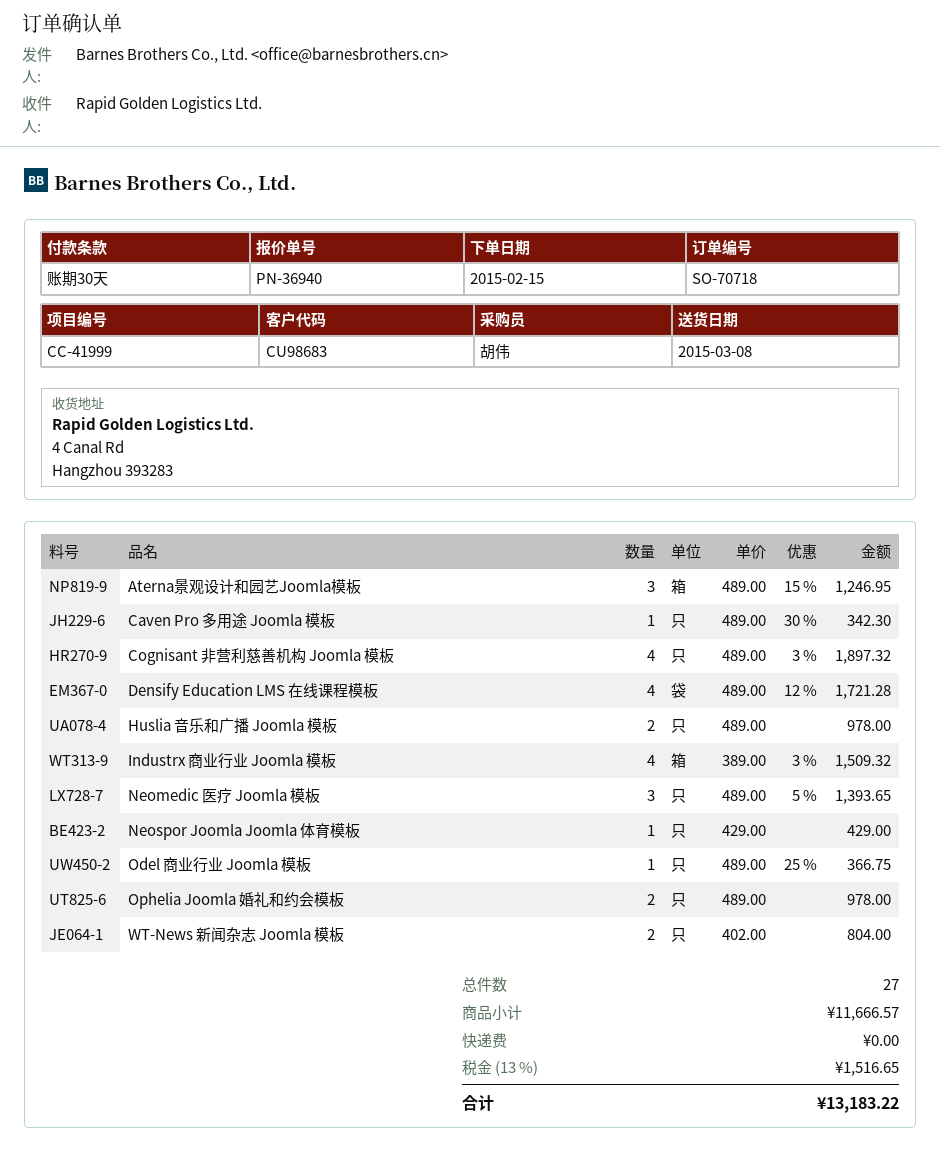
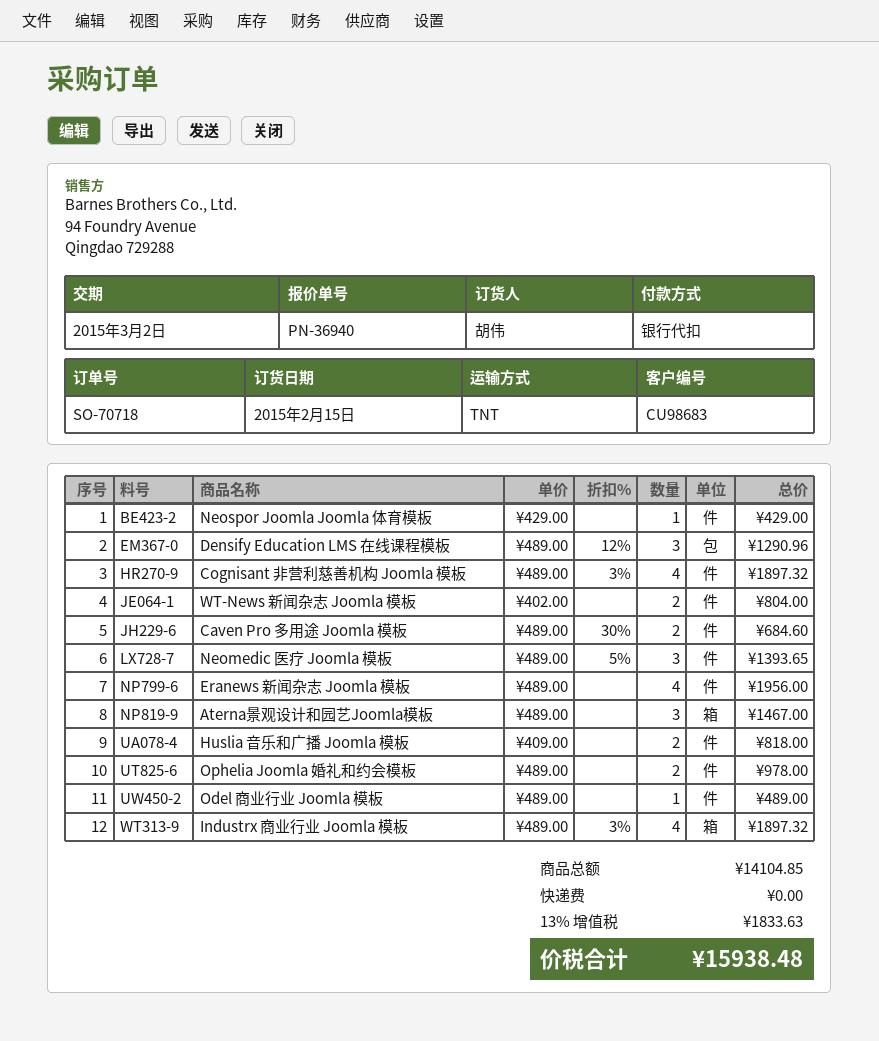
delivery date: 2015-03-08 -> 2015-03-02
Aterna景观设计和园艺Joomla模板: 3 x 489.00 - 15% = 1246.95 -> 3 x 489.00 = 1467.00
Caven Pro 多用途 Joomla 模板: 1 x 489.00 - 30% = 342.30 -> 2 x 489.00 - 30% = 684.60
Densify Education LMS 在线课程模板: 4 x 489.00 - 12% = 1721.28 -> 3 x 489.00 - 12% = 1290.96
Huslia 音乐和广播 Joomla 模板: 2 x 489.00 = 978.00 -> 2 x 409.00 = 818.00
Industrx 商业行业 Joomla 模板: 4 x 389.00 - 3% = 1509.32 -> 4 x 489.00 - 3% = 1897.32
Odel 商业行业 Joomla 模板: 1 x 489.00 - 25% = 366.75 -> 1 x 489.00 = 489.00
Eranews 新闻杂志 Joomla 模板: none -> 4 x 489.00 = 1956.00
subtotal: 11666.57 -> 14104.85
tax: 13% = 1516.65 -> 13% = 1833.63
total: 13183.22 -> 15938.48

